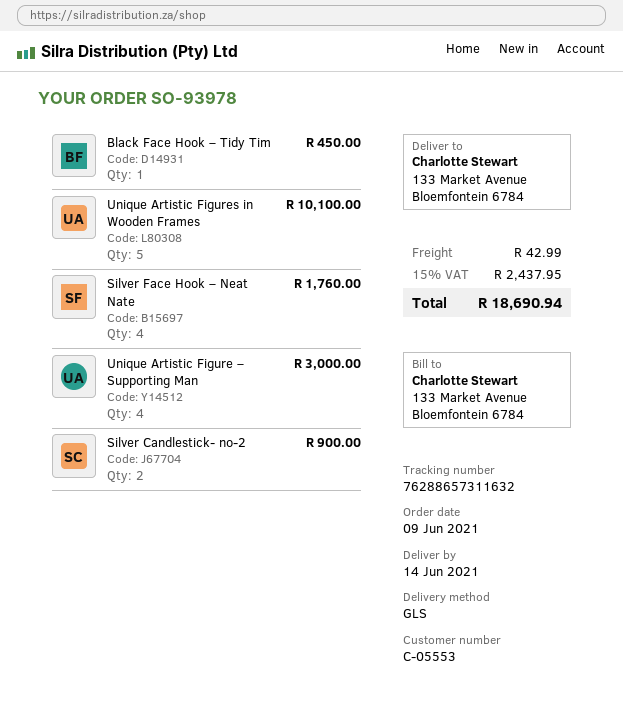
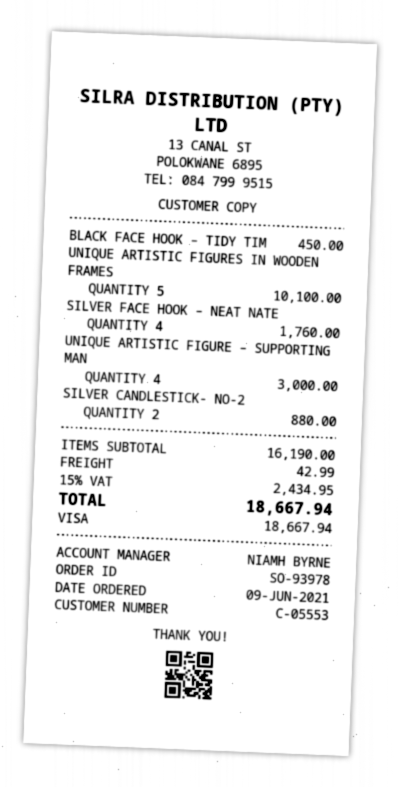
Silver Candlestick- no-2: 2 for 900.00 -> 2 for 880.00
tax: 15% = 2437.95 -> 15% = 2434.95
total: 18690.94 -> 18667.94

